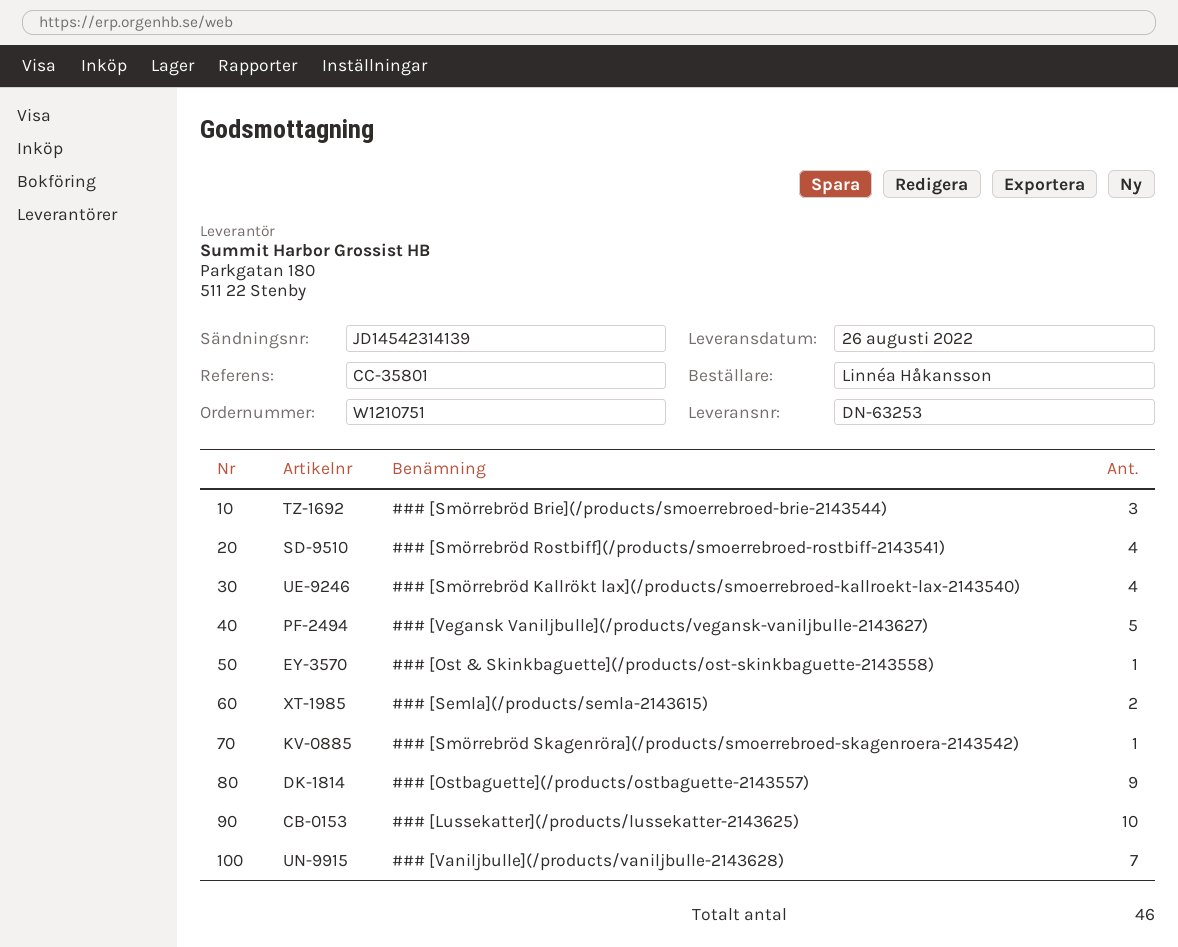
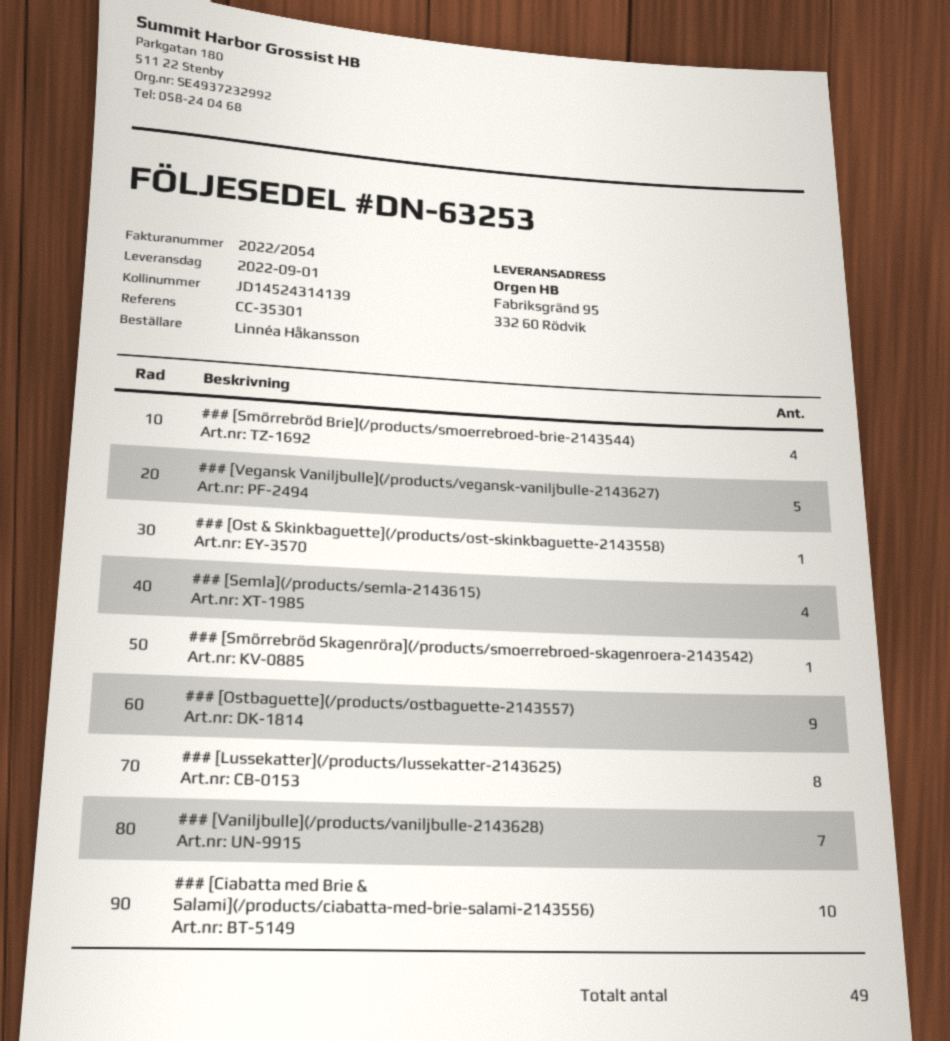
delivery date: 2022-08-26 -> 2022-09-01
reference: CC-35801 -> CC-35301
tracking number: JD14542314139 -> JD14524314139
### [Smörrebröd Brie](/products/smoerrebroed-brie-2143544): 3 -> 4
### [Smörrebröd Rostbiff](/products/smoerrebroed-rostbiff-2143541): 4 -> none
### [Smörrebröd Kallrökt lax](/products/smoerrebroed-kallroekt-lax-2143540): 4 -> none
### [Semla](/products/semla-2143615): 2 -> 4
### [Lussekatter](/products/lussekatter-2143625): 10 -> 8
### [Ciabatta med Brie & Salami](/products/ciabatta-med-brie-salami-2143556): none -> 10
total quantity: 46 -> 49

